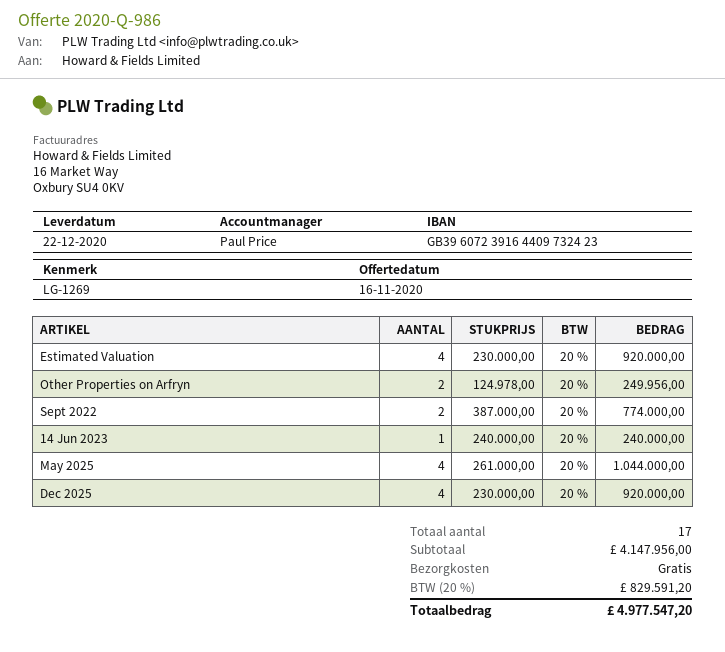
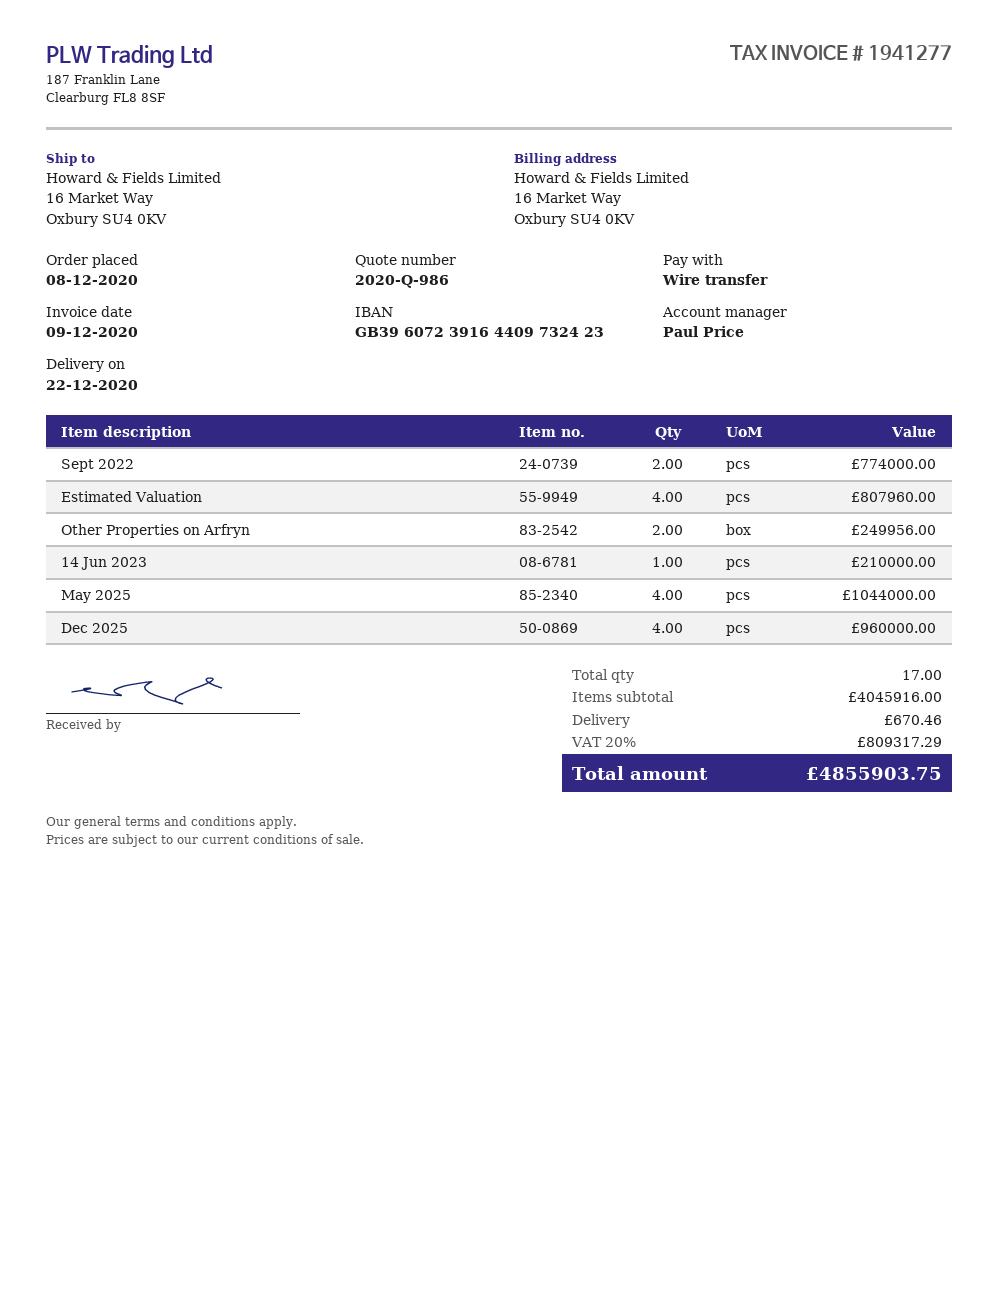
Estimated Valuation: 4 for 920000.00 -> 4 for 807960.00
14 Jun 2023: 1 for 240000.00 -> 1 for 210000.00
Dec 2025: 4 for 920000.00 -> 4 for 960000.00
subtotal: 4147956.00 -> 4045916.00
shipping: 0.00 -> 670.46
tax: 20% = 829591.20 -> 20% = 809317.29
total: 4977547.20 -> 4855903.75

